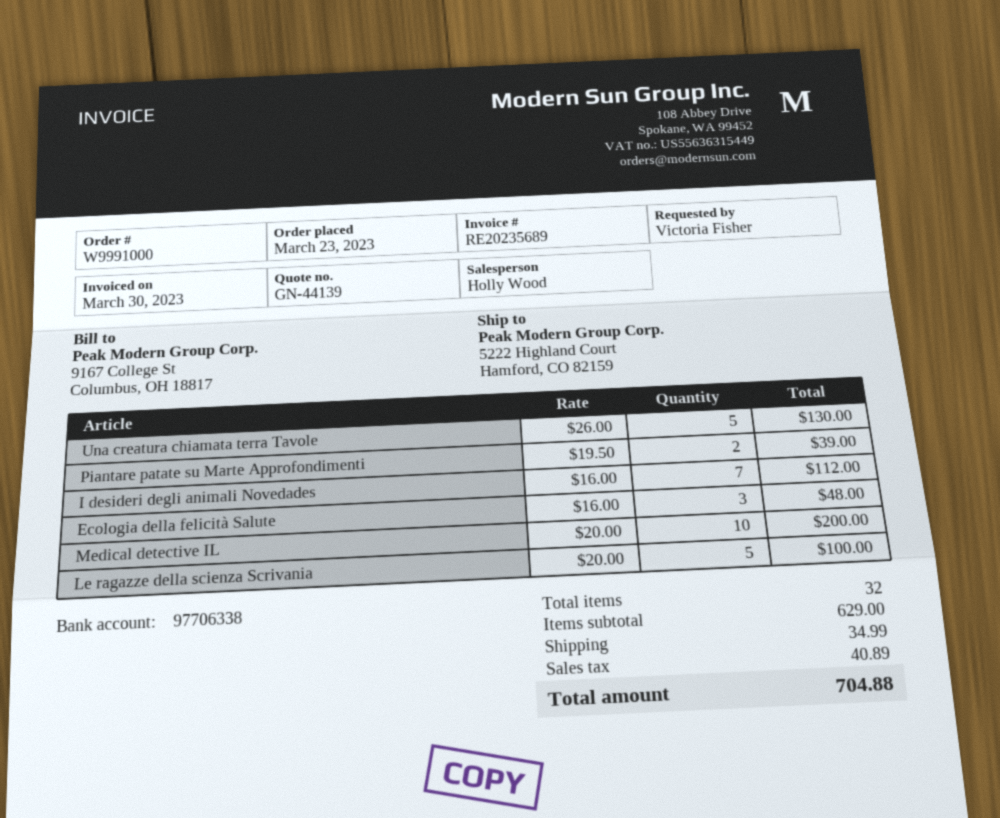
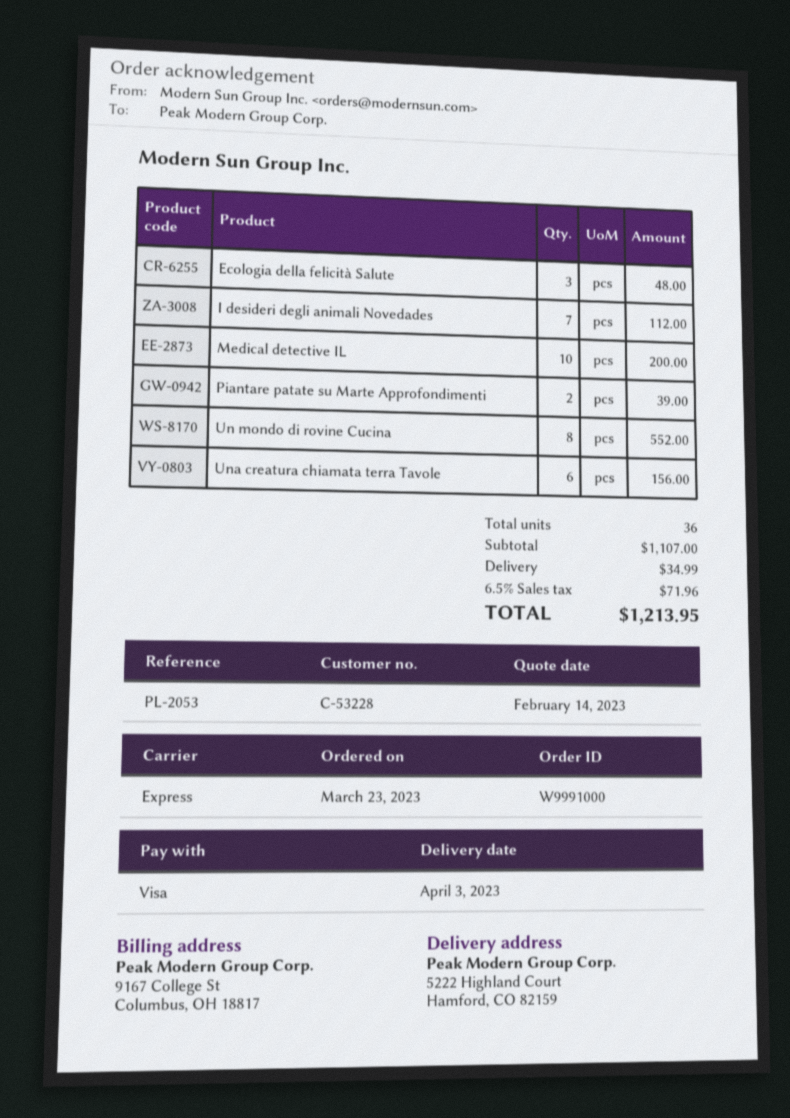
Una creatura chiamata terra Tavole: 5 for 130.00 -> 6 for 156.00
Le ragazze della scienza Scrivania: 5 for 100.00 -> none
Un mondo di rovine Cucina: none -> 8 for 552.00
total quantity: 32 -> 36
subtotal: 629.00 -> 1107.00
tax: 40.89 -> 71.96
total: 704.88 -> 1213.95

